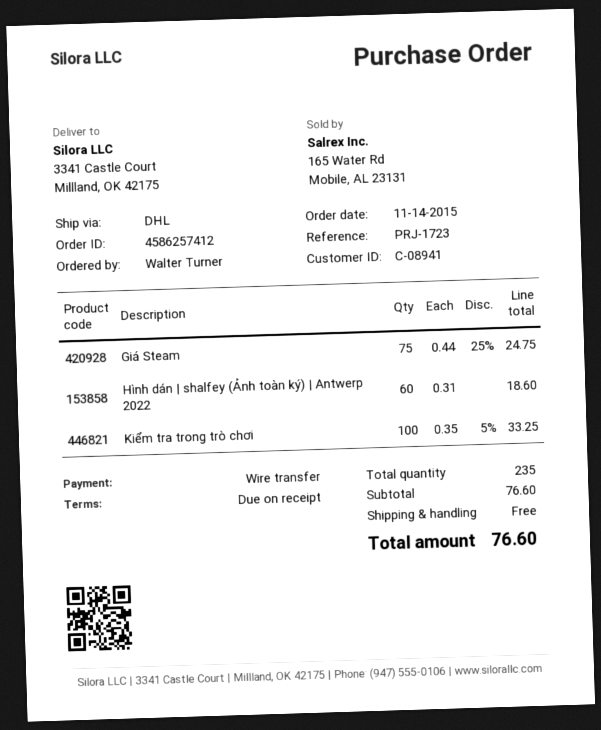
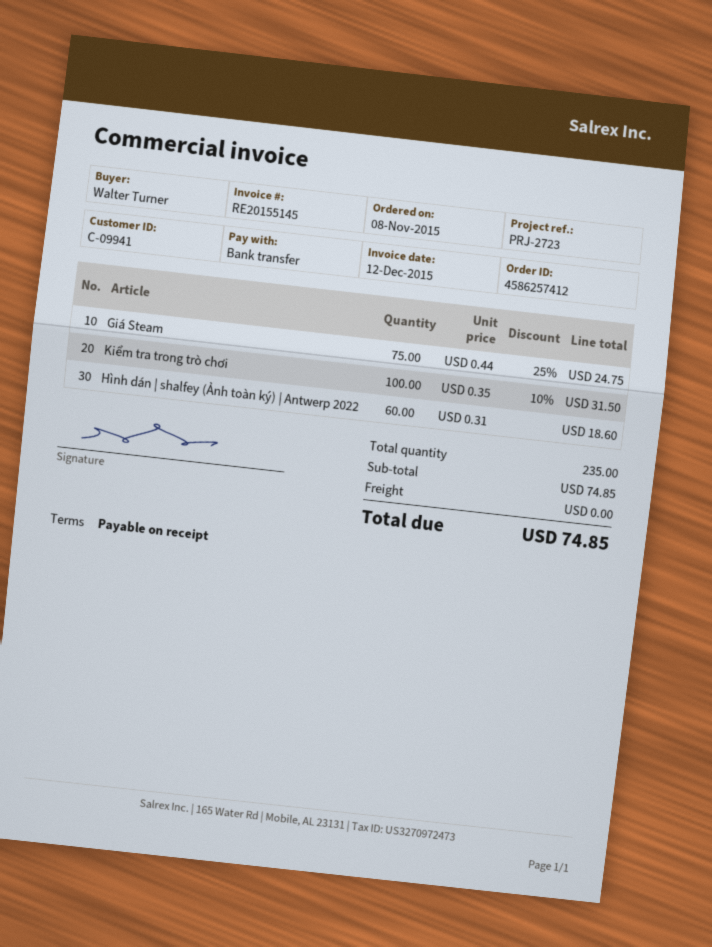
order date: 2015-11-14 -> 2015-11-08
customer number: C-08941 -> C-09941
reference: PRJ-1723 -> PRJ-2723
Kiểm tra trong trò chơi: 100 x 0.35 - 5% = 33.25 -> 100 x 0.35 - 10% = 31.50
subtotal: 76.60 -> 74.85
total: 76.60 -> 74.85

